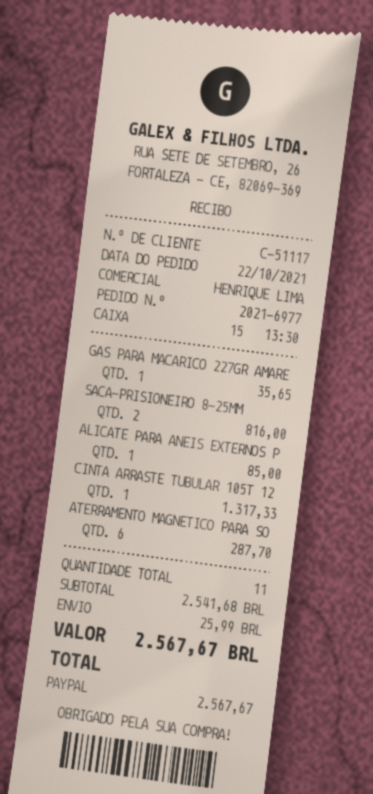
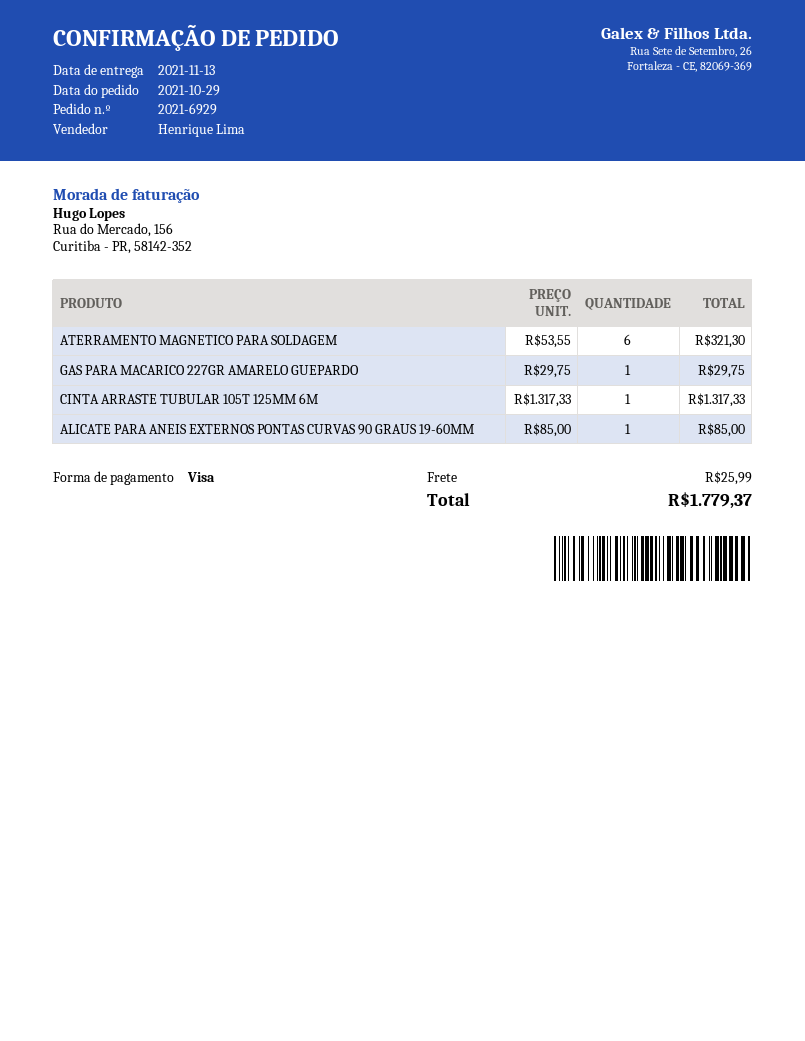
order number: 2021-6977 -> 2021-6929
order date: 2021-10-22 -> 2021-10-29
payment method: PayPal -> Visa
GAS PARA MACARICO 227GR AMARE: 1 for 35.65 -> 1 for 29.75
SACA-PRISIONEIRO 8-25MM: 2 for 816.00 -> none
ATERRAMENTO MAGNETICO PARA SO: 6 for 287.70 -> 6 for 321.30
total: 2567.67 -> 1779.37

